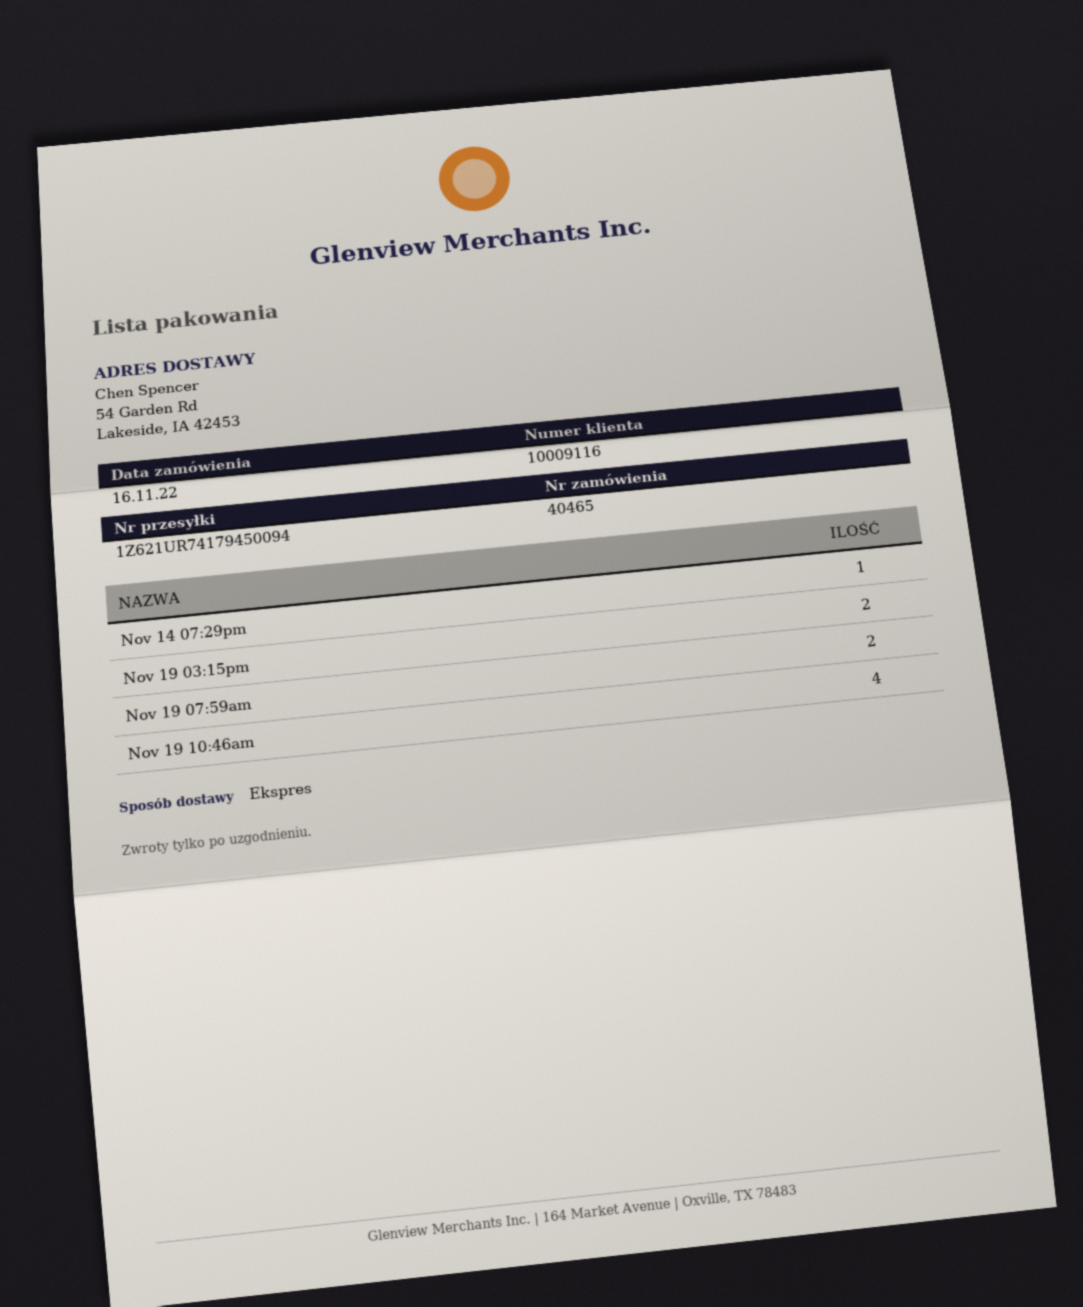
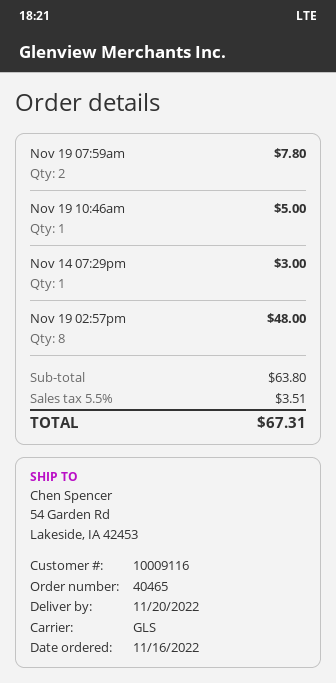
shipping method: express -> GLS
Nov 19 03:15pm: 2 -> none
Nov 19 10:46am: 4 -> 1
Nov 19 02:57pm: none -> 8

